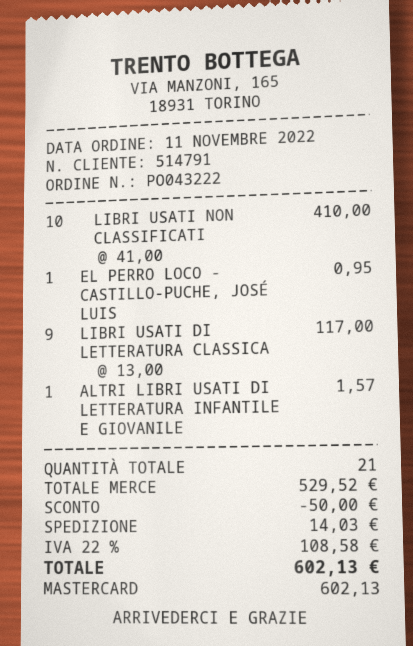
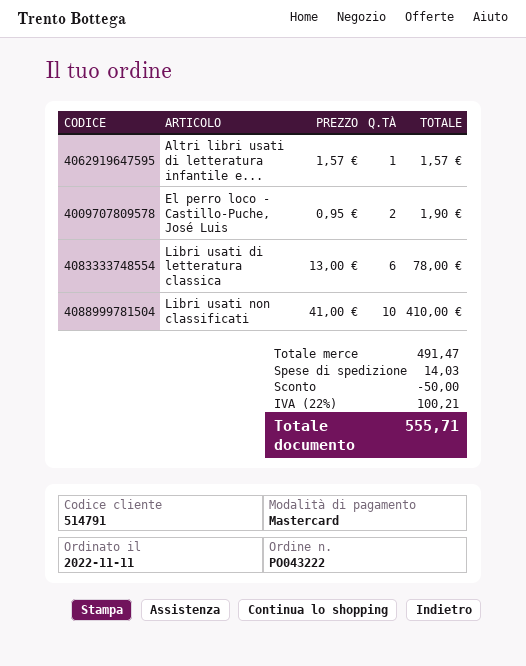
EL PERRO LOCO - CASTILLO-PUCHE, JOSÉ LUIS: 1 x 0.95 = 0.95 -> 2 x 0.95 = 1.90
LIBRI USATI DI LETTERATURA CLASSICA: 9 x 13.00 = 117.00 -> 6 x 13.00 = 78.00
subtotal: 529.52 -> 491.47
tax: 22% = 108.58 -> 22% = 100.21
total: 602.13 -> 555.71

